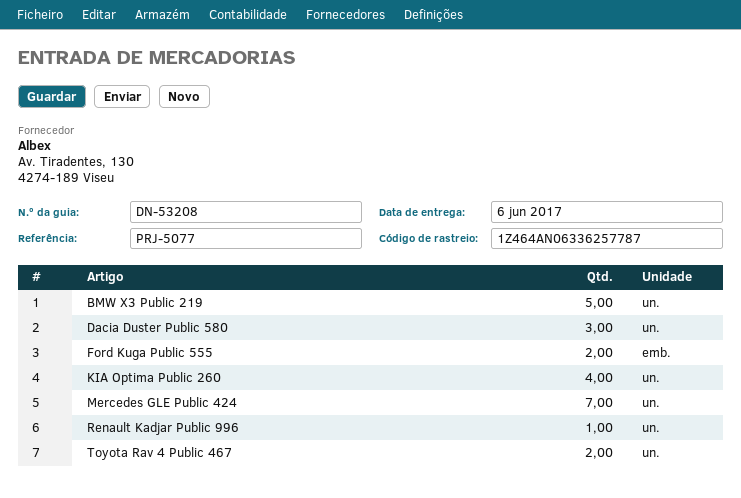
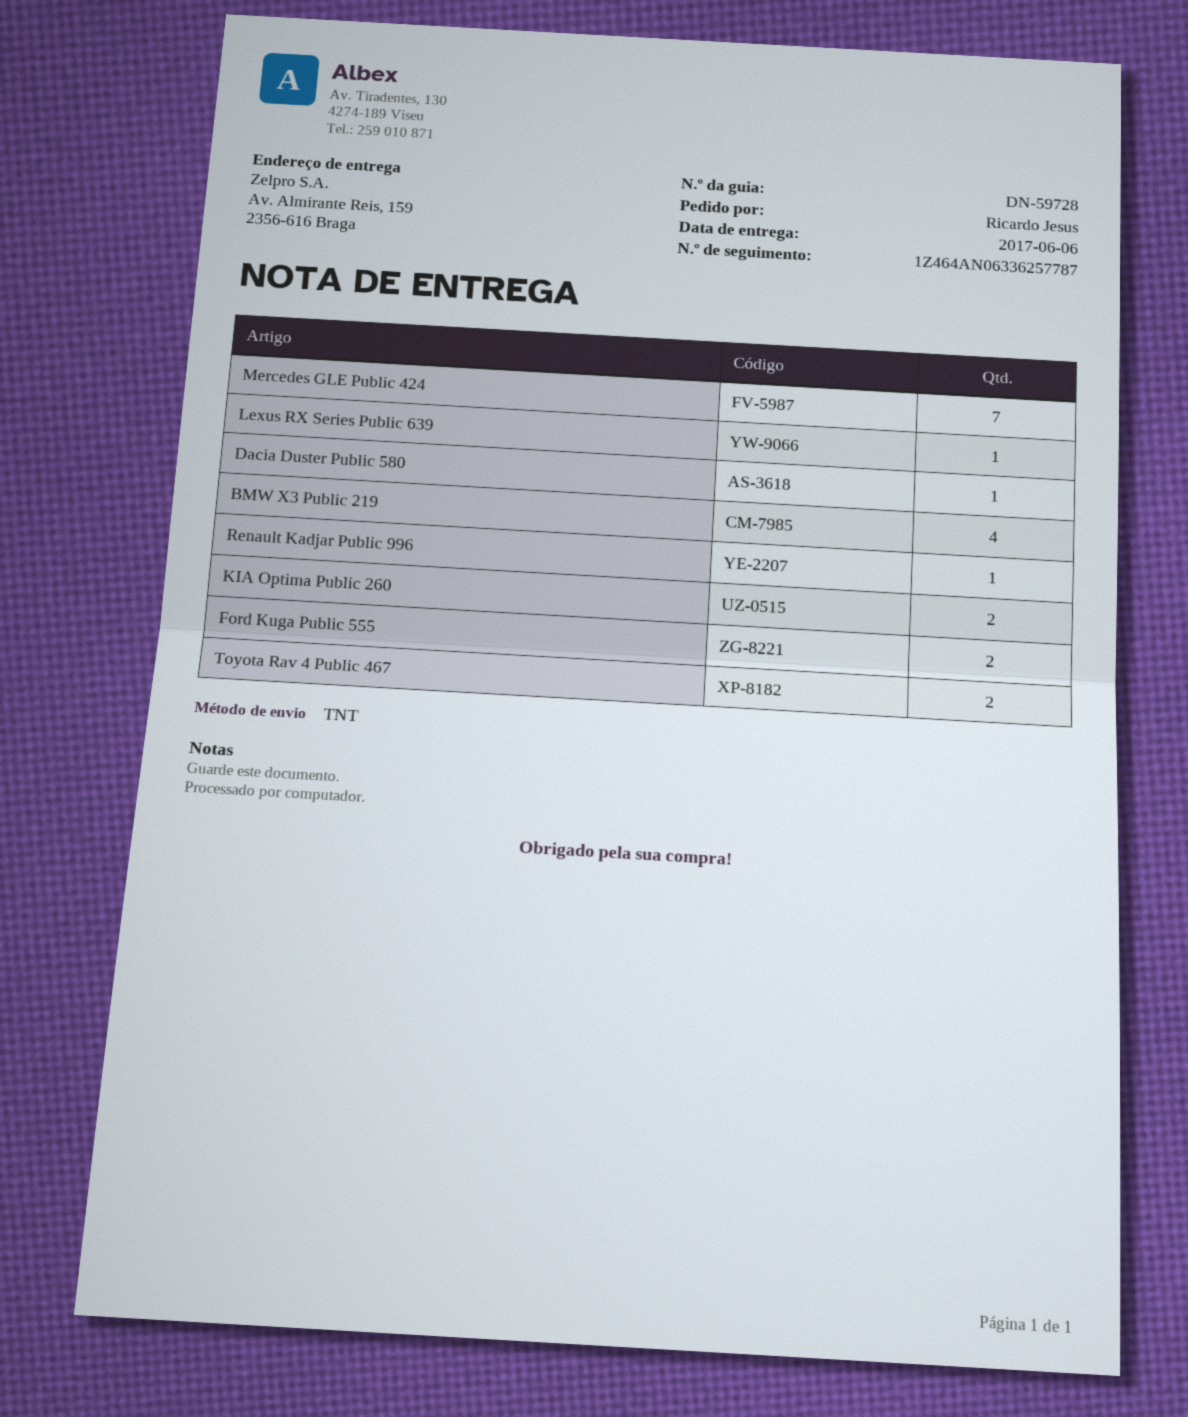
delivery note number: DN-53208 -> DN-59728
BMW X3 Public 219: 5 -> 4
Dacia Duster Public 580: 3 -> 1
KIA Optima Public 260: 4 -> 2
Lexus RX Series Public 639: none -> 1

